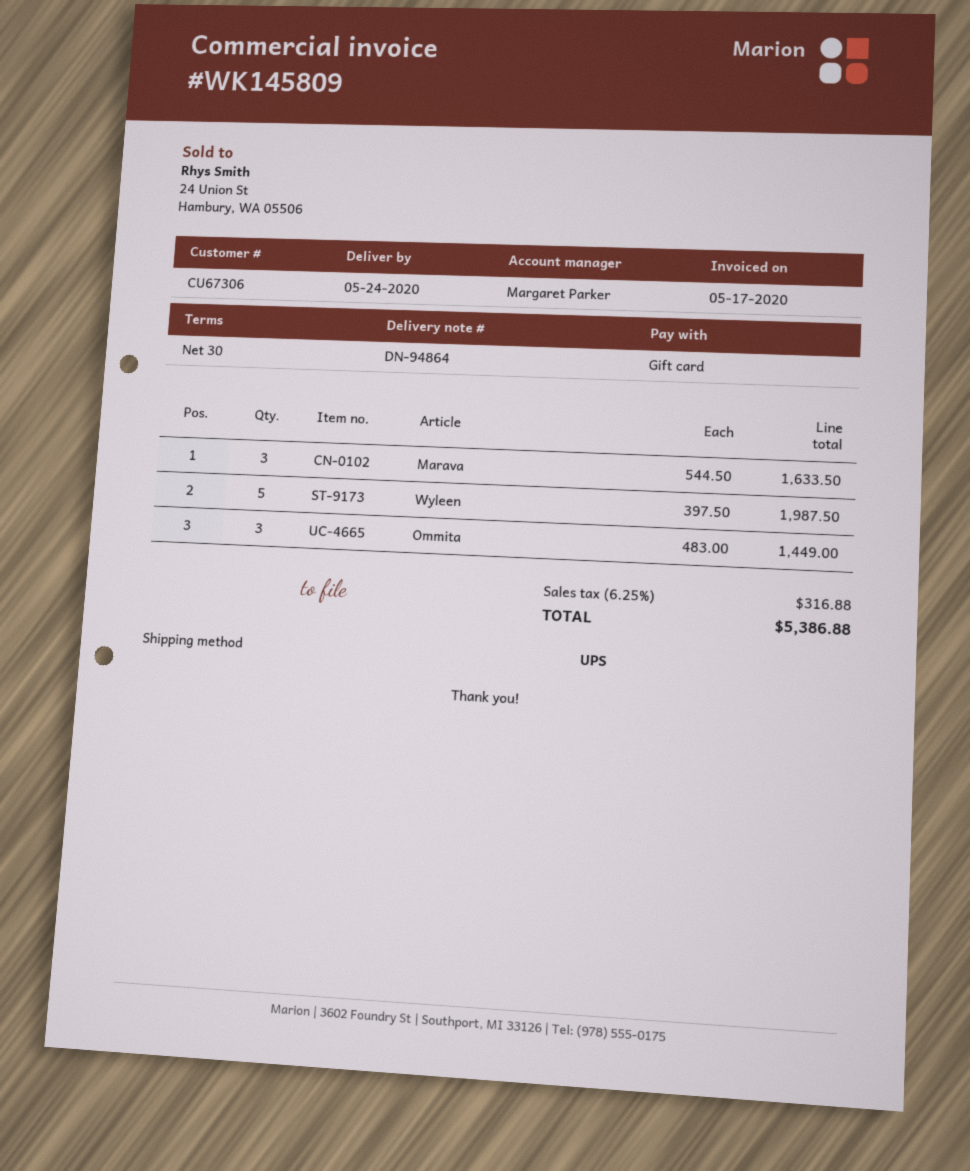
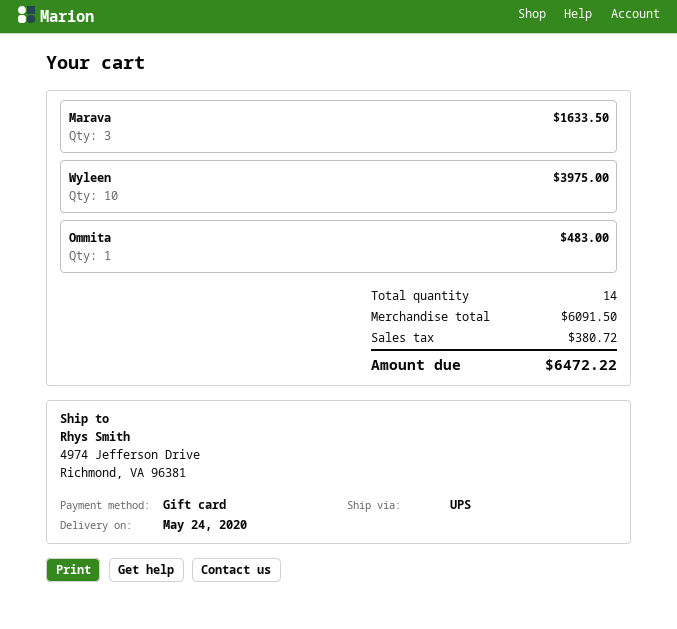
Wyleen: 5 for 1987.50 -> 10 for 3975.00
Ommita: 3 for 1449.00 -> 1 for 483.00
tax: 316.88 -> 380.72
total: 5386.88 -> 6472.22

